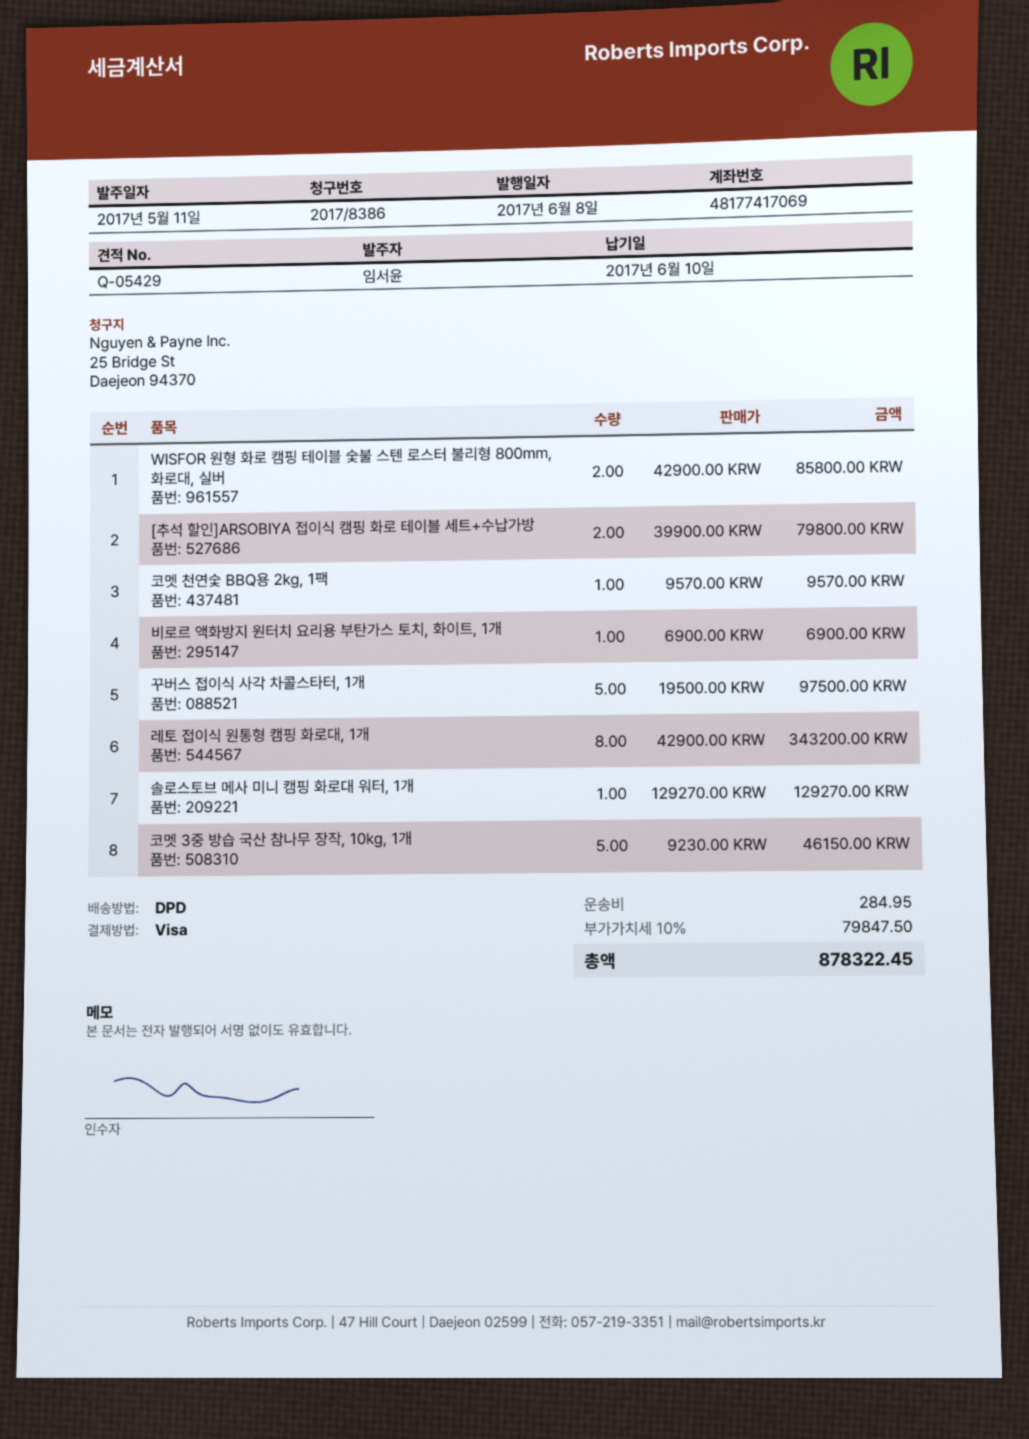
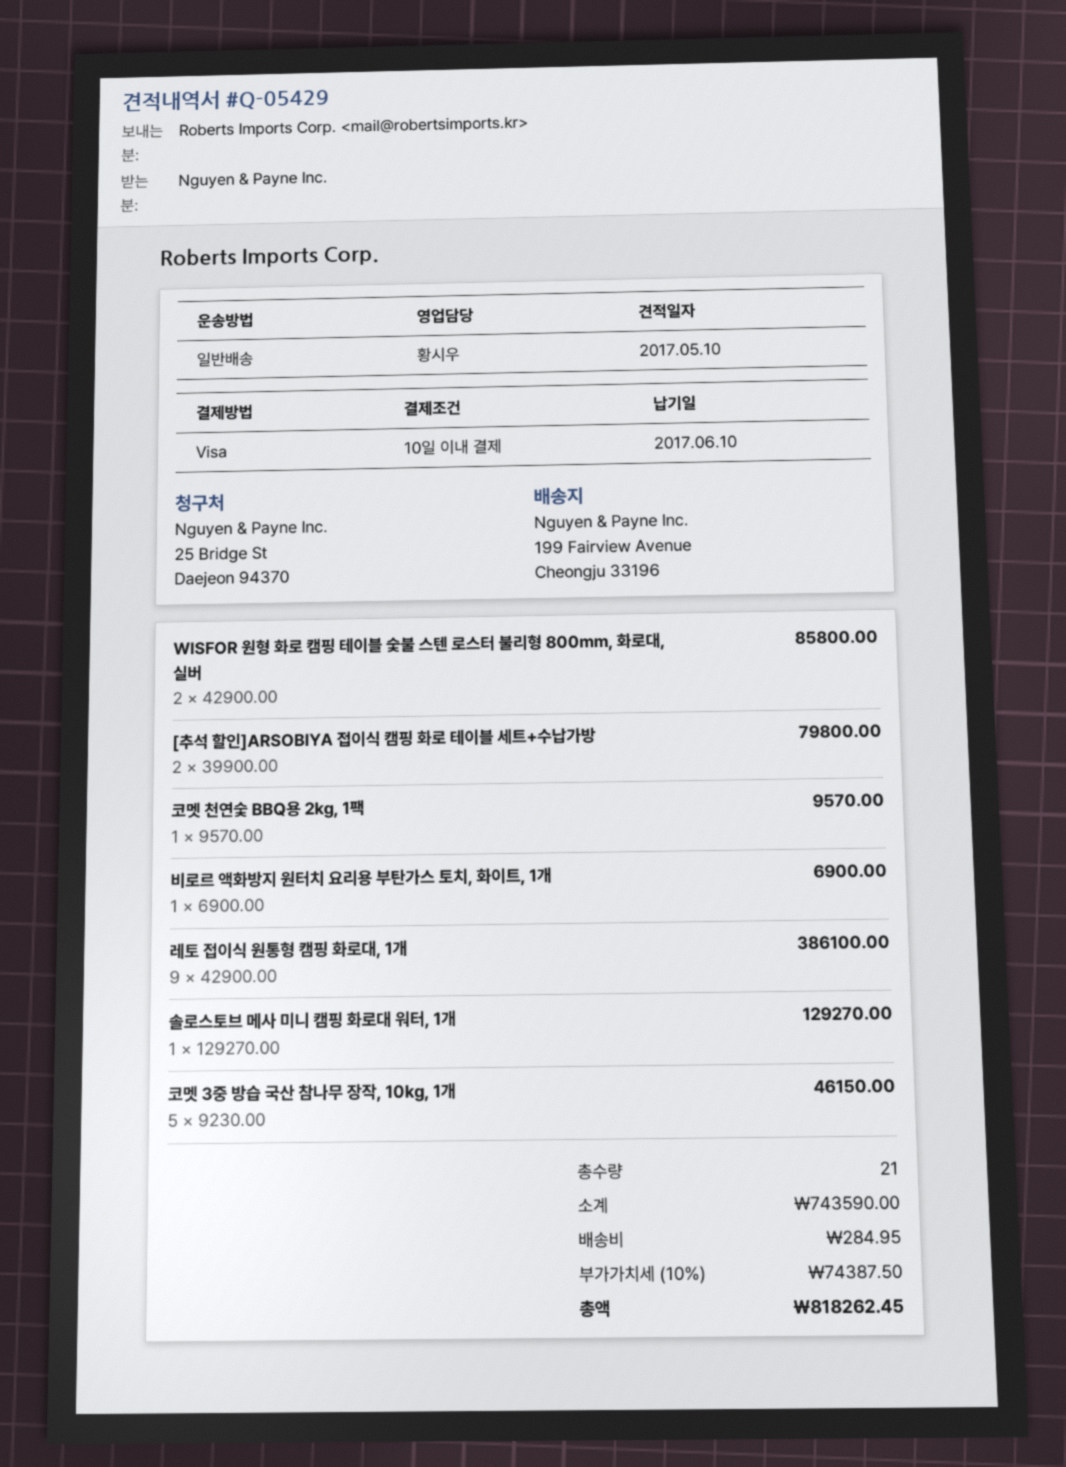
shipping method: DPD -> standard
꾸버스 접이식 사각 차콜스타터, 1개: 5 x 19500.00 = 97500.00 -> none
레토 접이식 원통형 캠핑 화로대, 1개: 8 x 42900.00 = 343200.00 -> 9 x 42900.00 = 386100.00
tax: 10% = 79847.50 -> 10% = 74387.50
total: 878322.45 -> 818262.45

